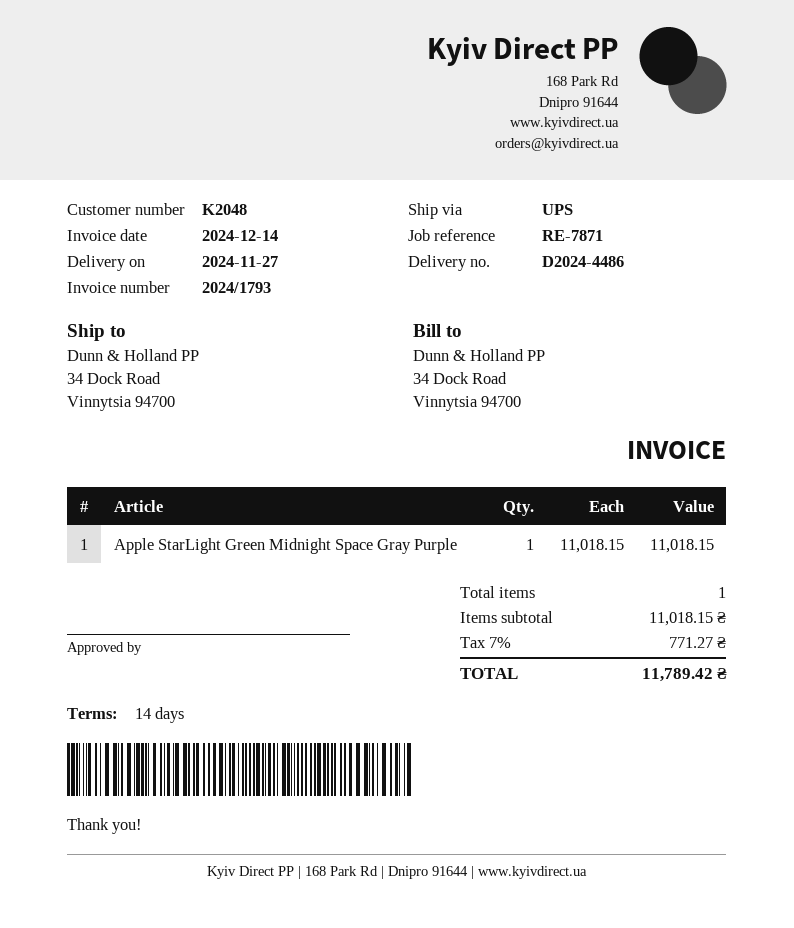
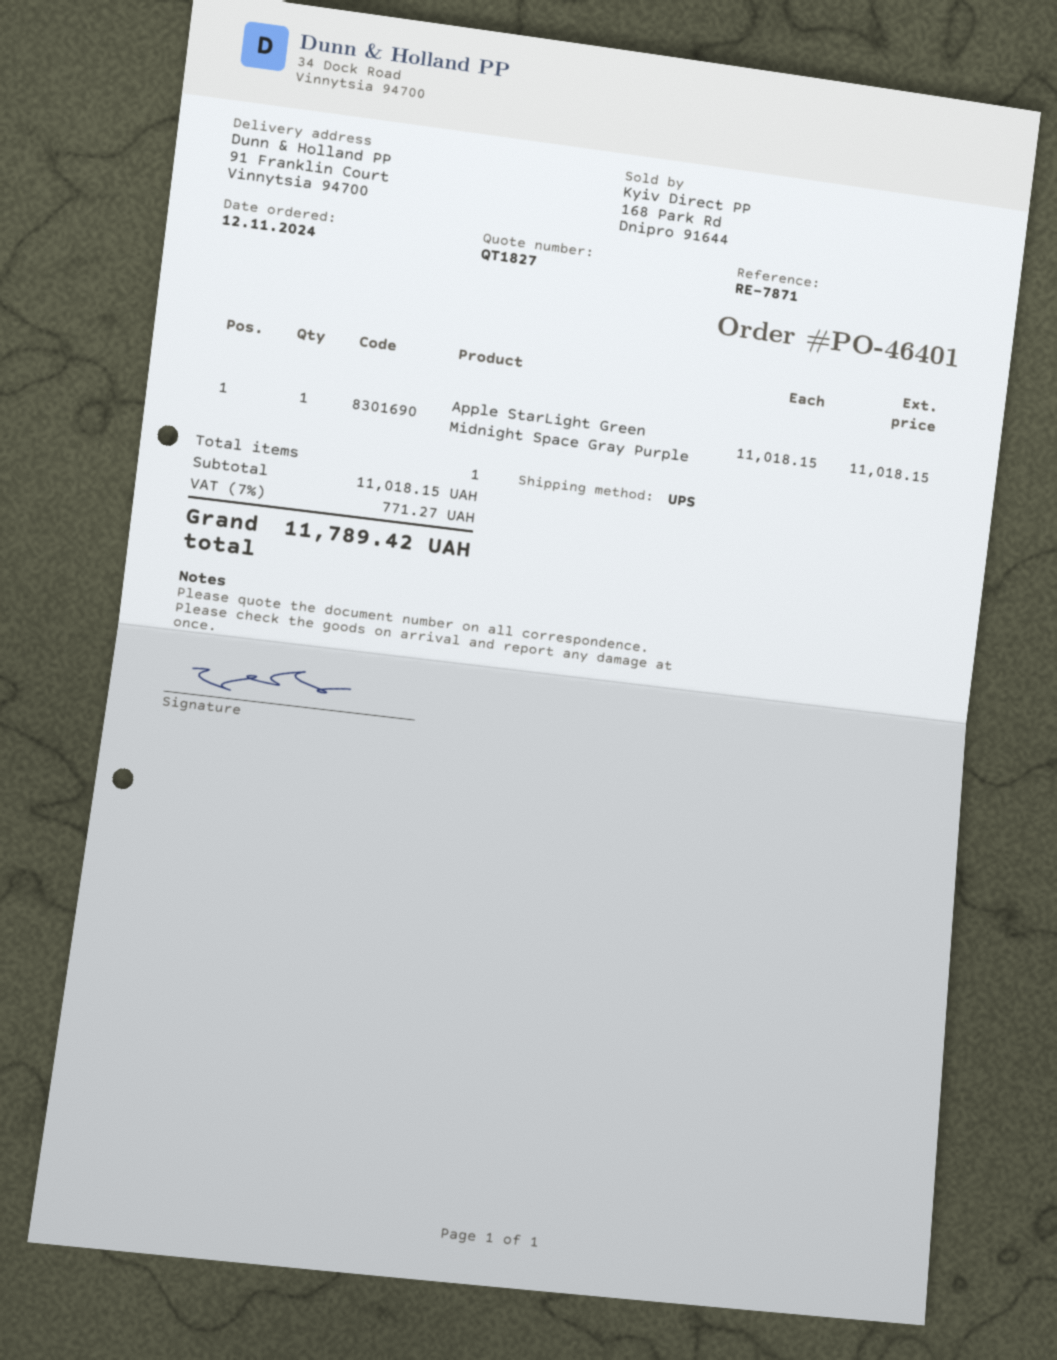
ship to: 34 Dock Road, Vinnytsia 94700 -> 91 Franklin Court, Vinnytsia 94700

